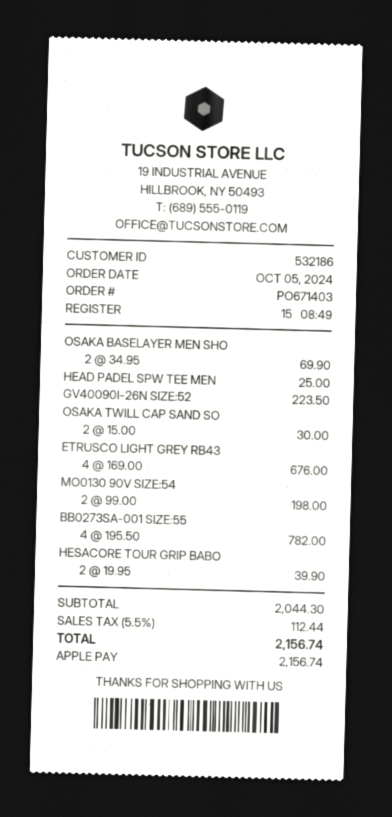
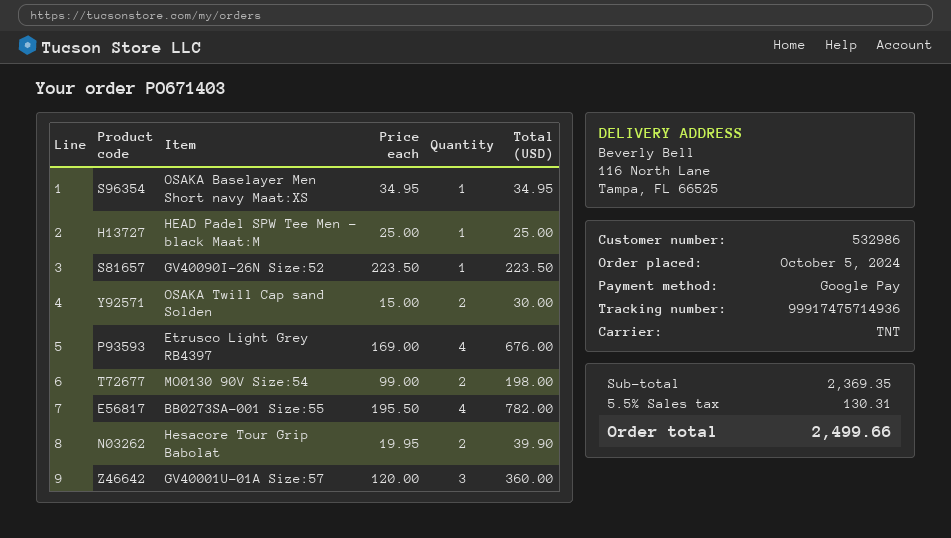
customer number: 532186 -> 532986
payment method: Apple Pay -> Google Pay
OSAKA BASELAYER MEN SHO: 2 x 34.95 = 69.90 -> 1 x 34.95 = 34.95
GV40001U-01A Size:57: none -> 3 x 120.00 = 360.00
subtotal: 2044.30 -> 2369.35
tax: 5.5% = 112.44 -> 5.5% = 130.31
total: 2156.74 -> 2499.66

